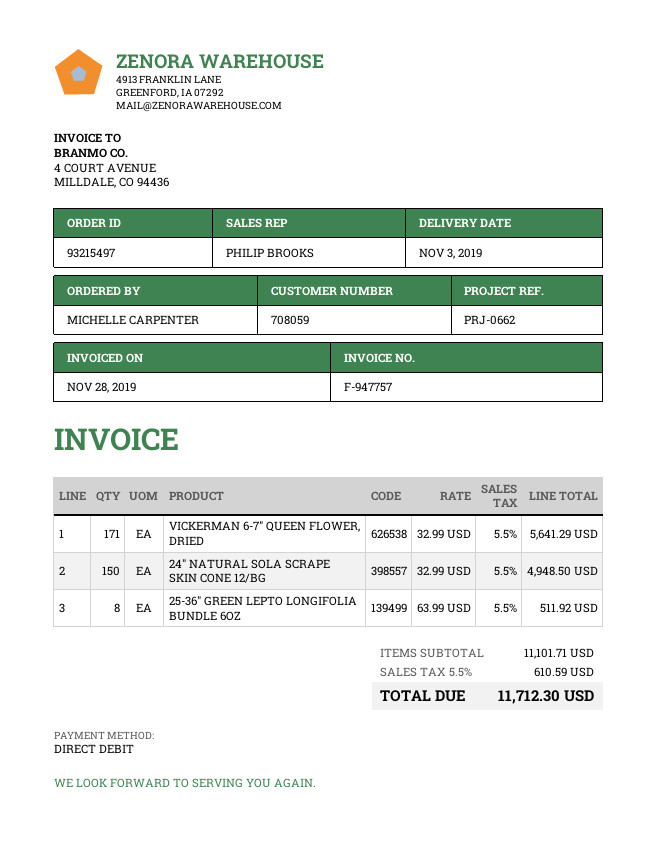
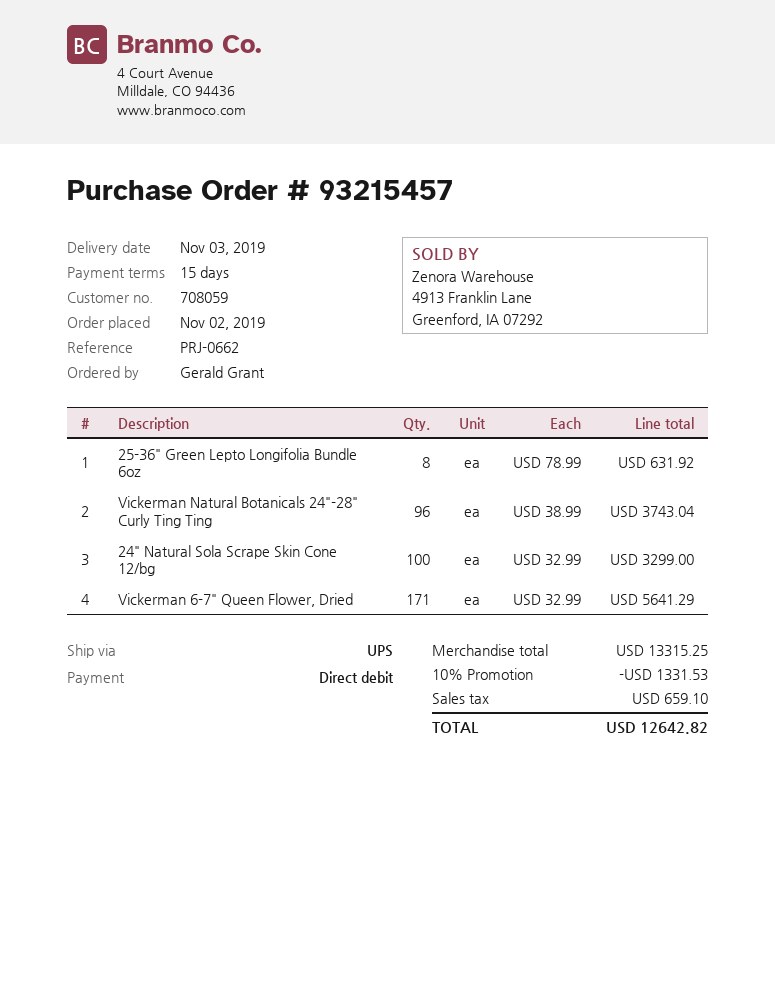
order number: 93215497 -> 93215457
ordered by: MICHELLE CARPENTER -> Gerald Grant
24" NATURAL SOLA SCRAPE SKIN CONE 12/BG: 150 x 32.99 = 4948.50 -> 100 x 32.99 = 3299.00
25-36" GREEN LEPTO LONGIFOLIA BUNDLE 6OZ: 8 x 63.99 = 511.92 -> 8 x 78.99 = 631.92
Vickerman Natural Botanicals 24"-28" Curly Ting Ting: none -> 96 x 38.99 = 3743.04
subtotal: 11101.71 -> 13315.25
discount: none -> 10% = 1331.53
tax: 610.59 -> 659.10
total: 11712.30 -> 12642.82

